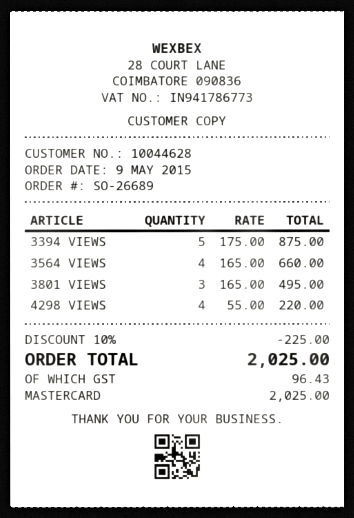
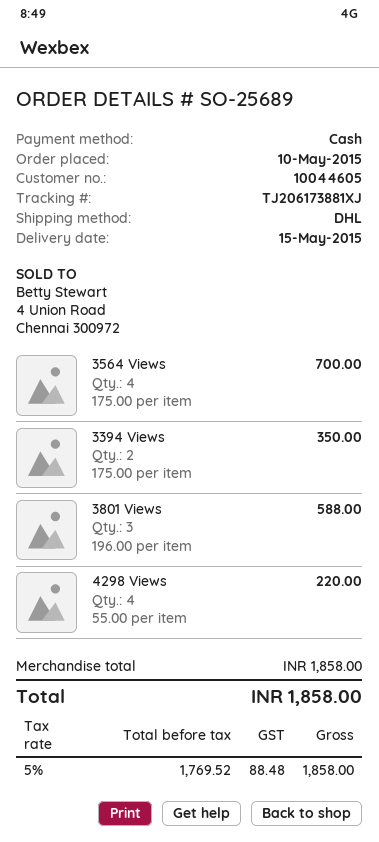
order number: SO-26689 -> SO-25689
order date: 2015-05-09 -> 2015-05-10
customer number: 10044628 -> 10044605
payment method: Mastercard -> cash
3394 VIEWS: 5 x 175.00 = 875.00 -> 2 x 175.00 = 350.00
3564 VIEWS: 4 x 165.00 = 660.00 -> 4 x 175.00 = 700.00
3801 VIEWS: 3 x 165.00 = 495.00 -> 3 x 196.00 = 588.00
discount: 10% = 225.00 -> none
tax: 96.43 -> 88.48
total: 2025.00 -> 1858.00

